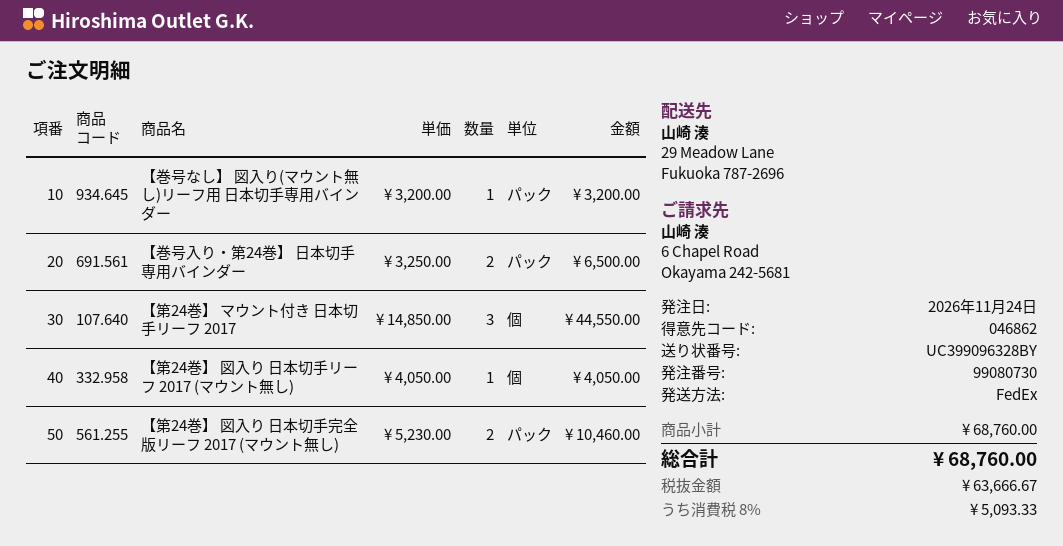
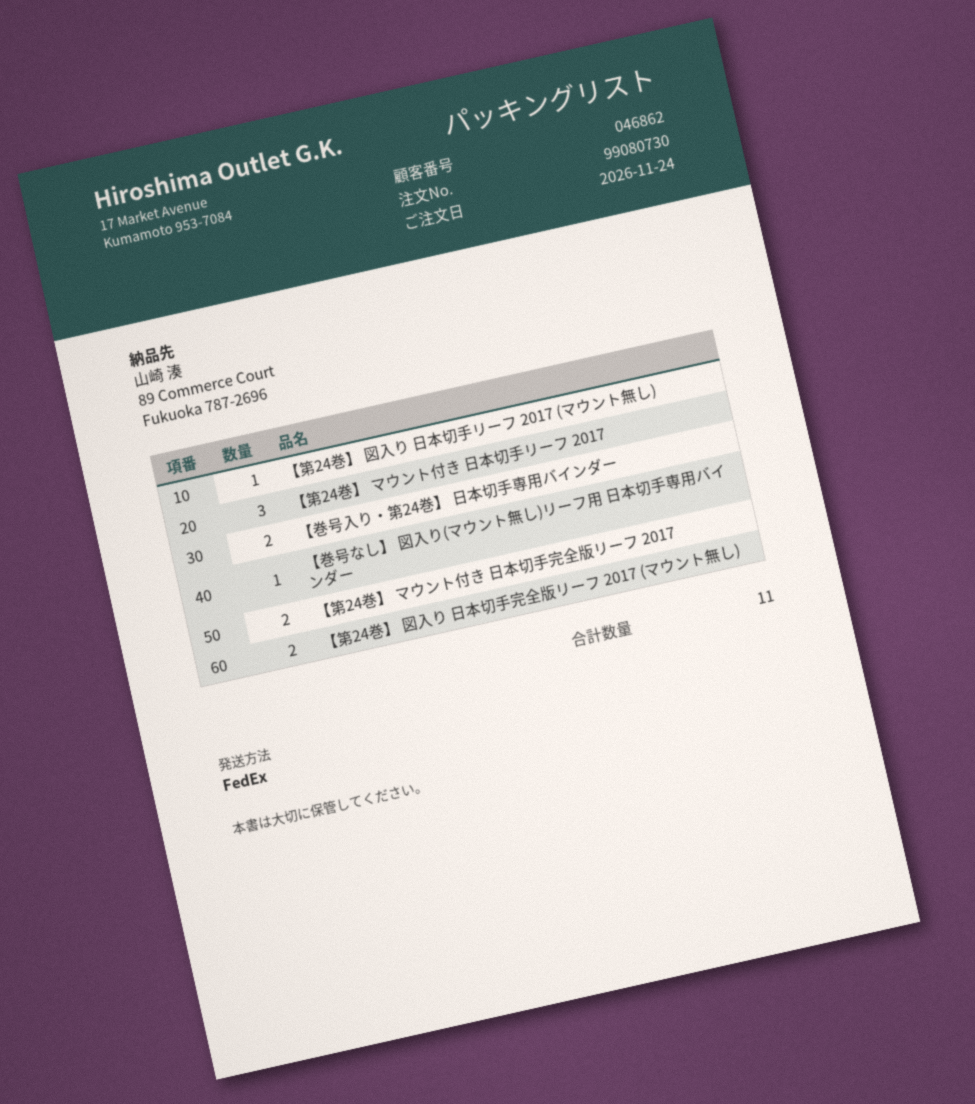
ship to: 29 Meadow Lane, Fukuoka 787-2696 -> 89 Commerce Court, Fukuoka 787-2696
【第24巻】 マウント付き 日本切手完全版リーフ 2017: none -> 2

